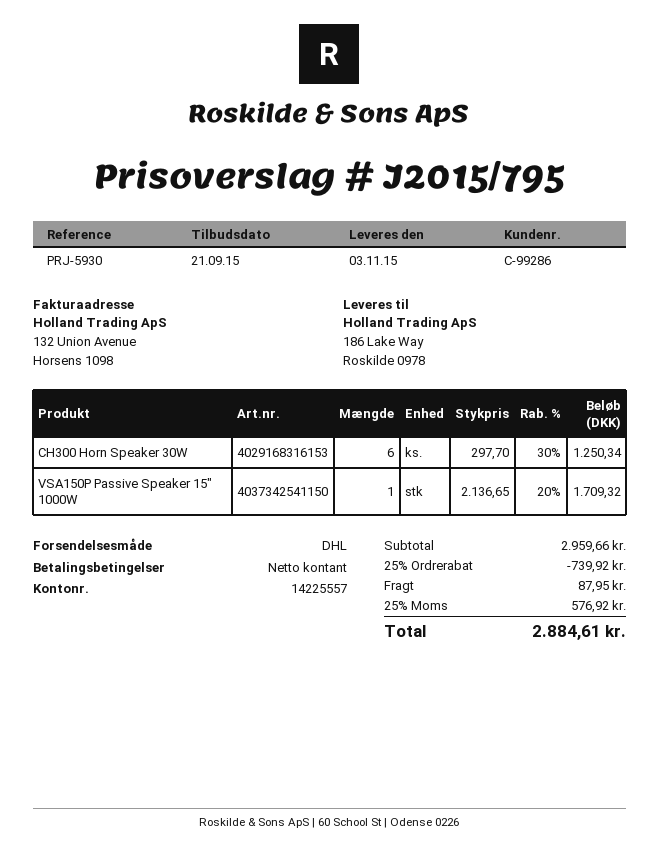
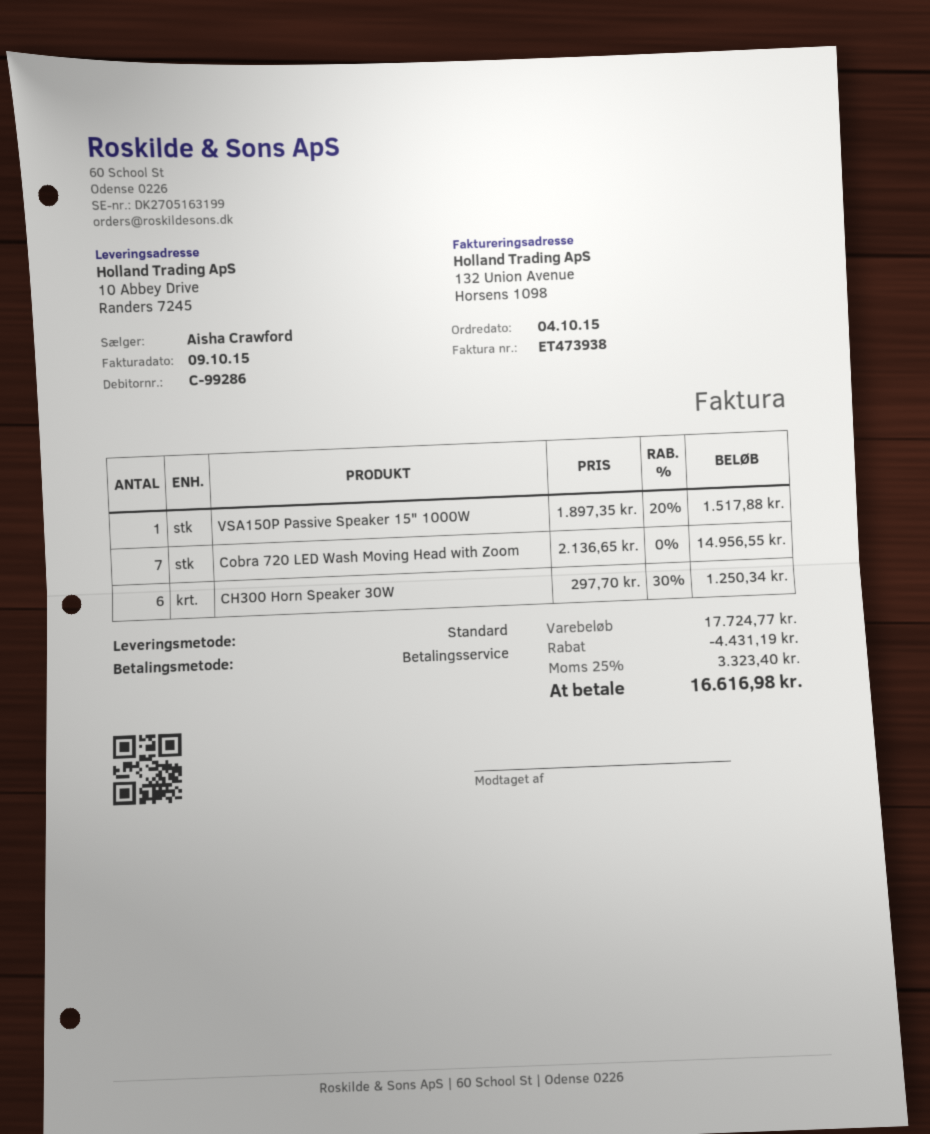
shipping method: DHL -> standard
ship to: 186 Lake Way, Roskilde 0978 -> 10 Abbey Drive, Randers 7245
VSA150P Passive Speaker 15" 1000W: 1 x 2136.65 - 20% = 1709.32 -> 1 x 1897.35 - 20% = 1517.88
Cobra 720 LED Wash Moving Head with Zoom: none -> 7 x 2136.65 = 14956.55
subtotal: 2959.66 -> 17724.77
discount: 739.92 -> 4431.19
shipping: 87.95 -> none
tax: 25% = 576.92 -> 25% = 3323.40
total: 2884.61 -> 16616.98

